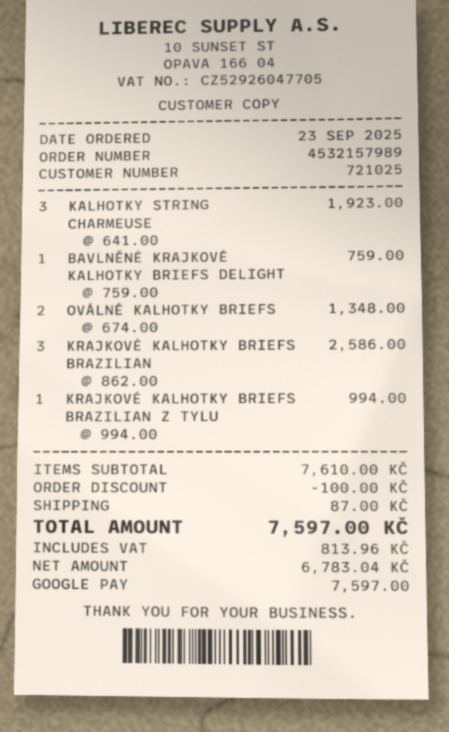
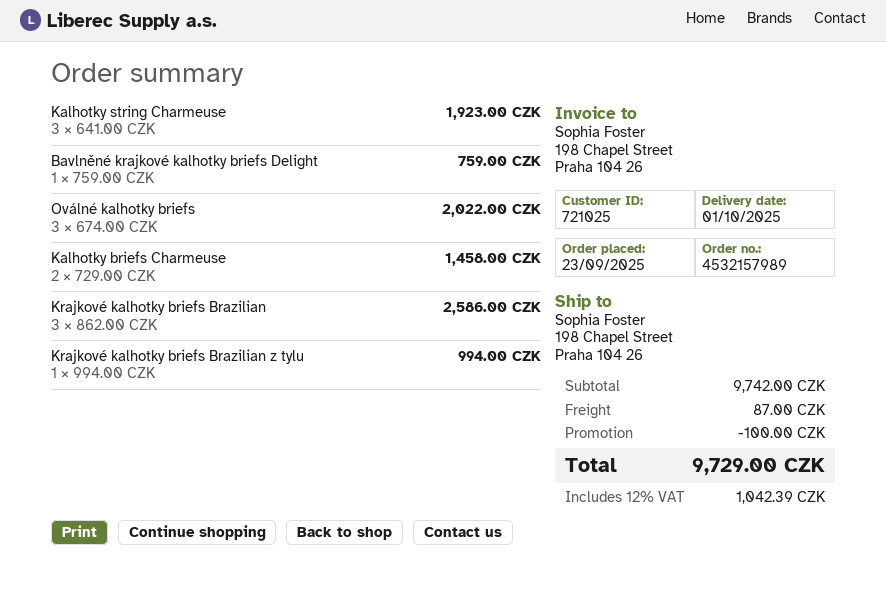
OVÁLNÉ KALHOTKY BRIEFS: 2 x 674.00 = 1348.00 -> 3 x 674.00 = 2022.00
Kalhotky briefs Charmeuse: none -> 2 x 729.00 = 1458.00
subtotal: 7610.00 -> 9742.00
tax: 813.96 -> 1042.39
total: 7597.00 -> 9729.00

